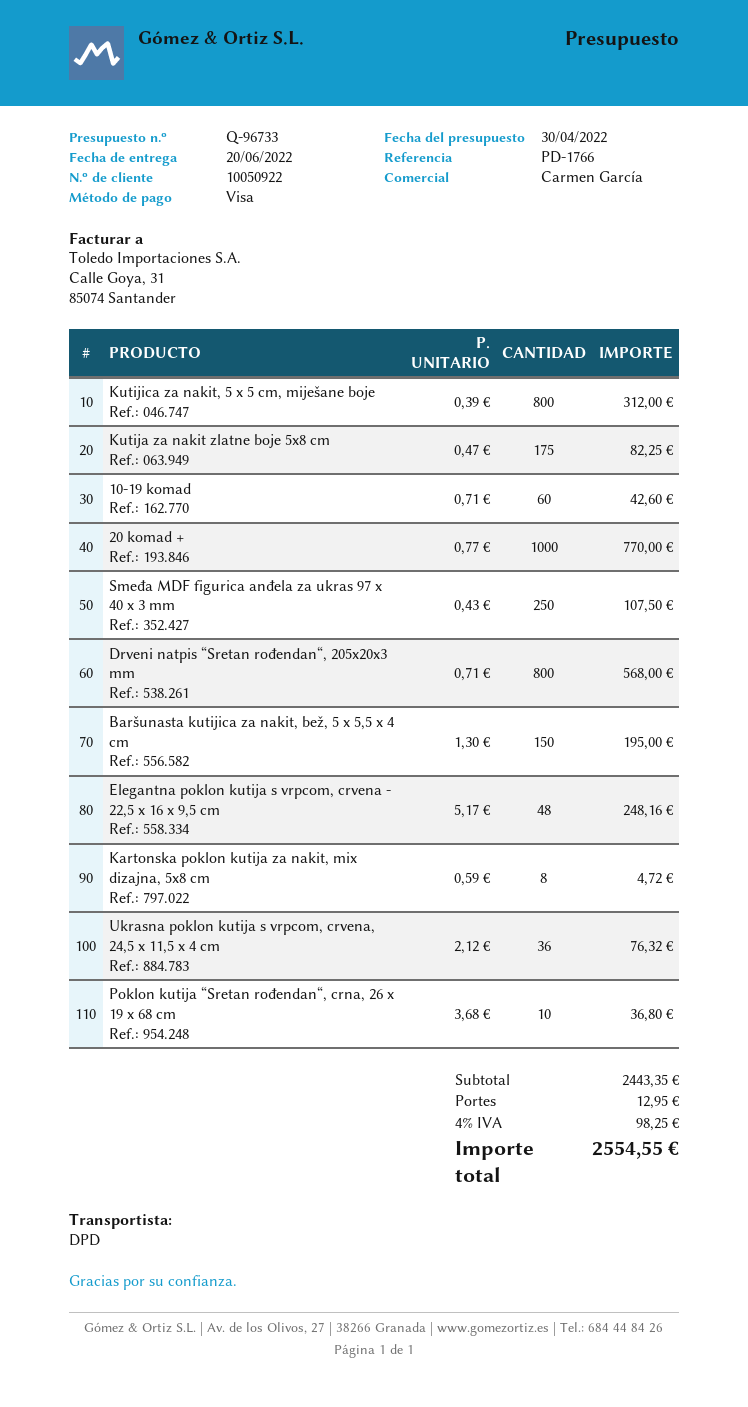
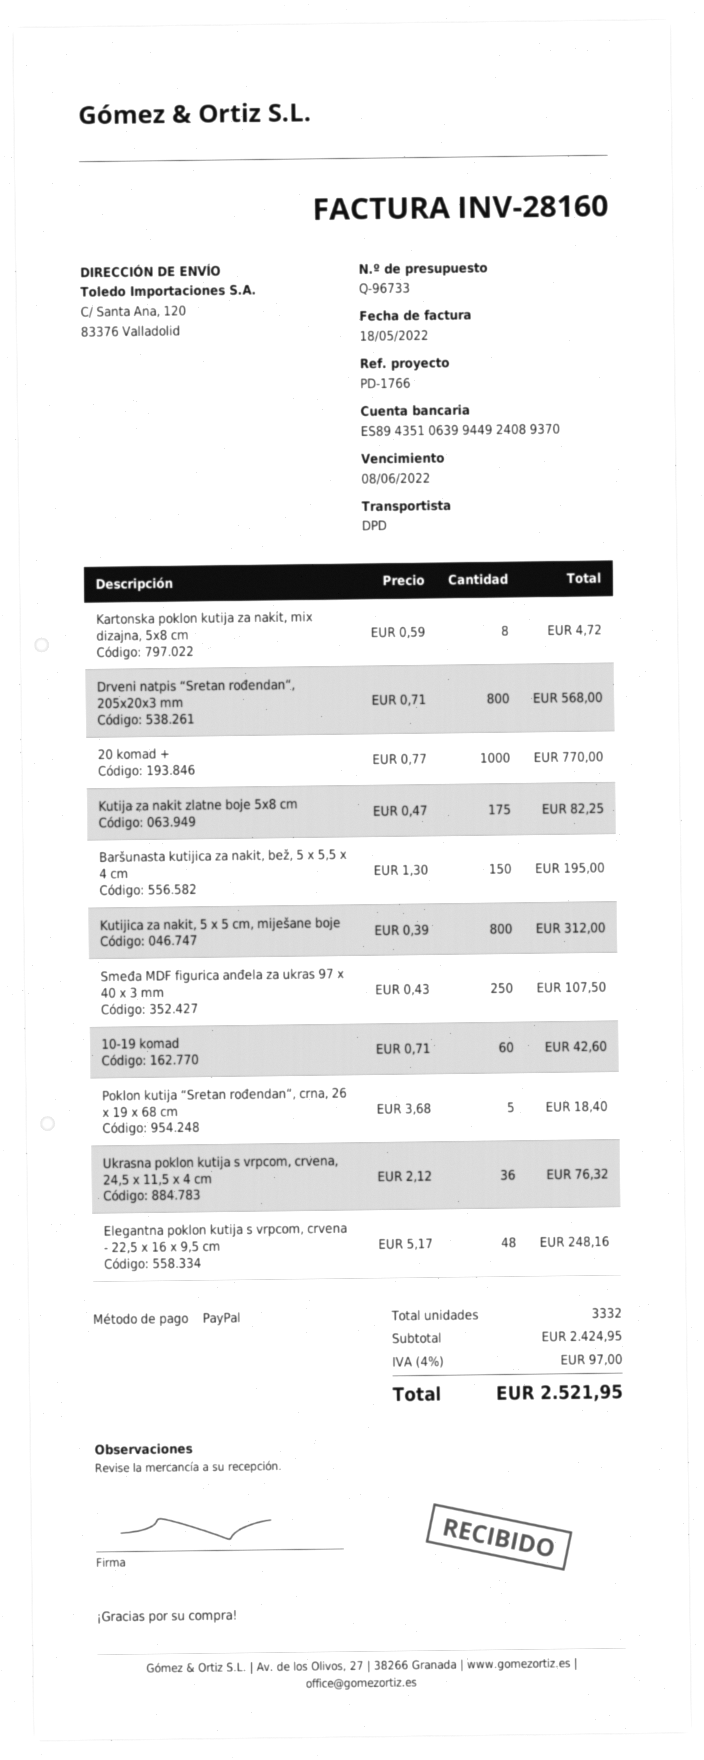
payment method: Visa -> PayPal
Poklon kutija “Sretan rođendan“, crna, 26 x 19 x 68 cm: 10 x 3.68 = 36.80 -> 5 x 3.68 = 18.40
subtotal: 2443.35 -> 2424.95
shipping: 12.95 -> none
tax: 4% = 98.25 -> 4% = 97.00
total: 2554.55 -> 2521.95

